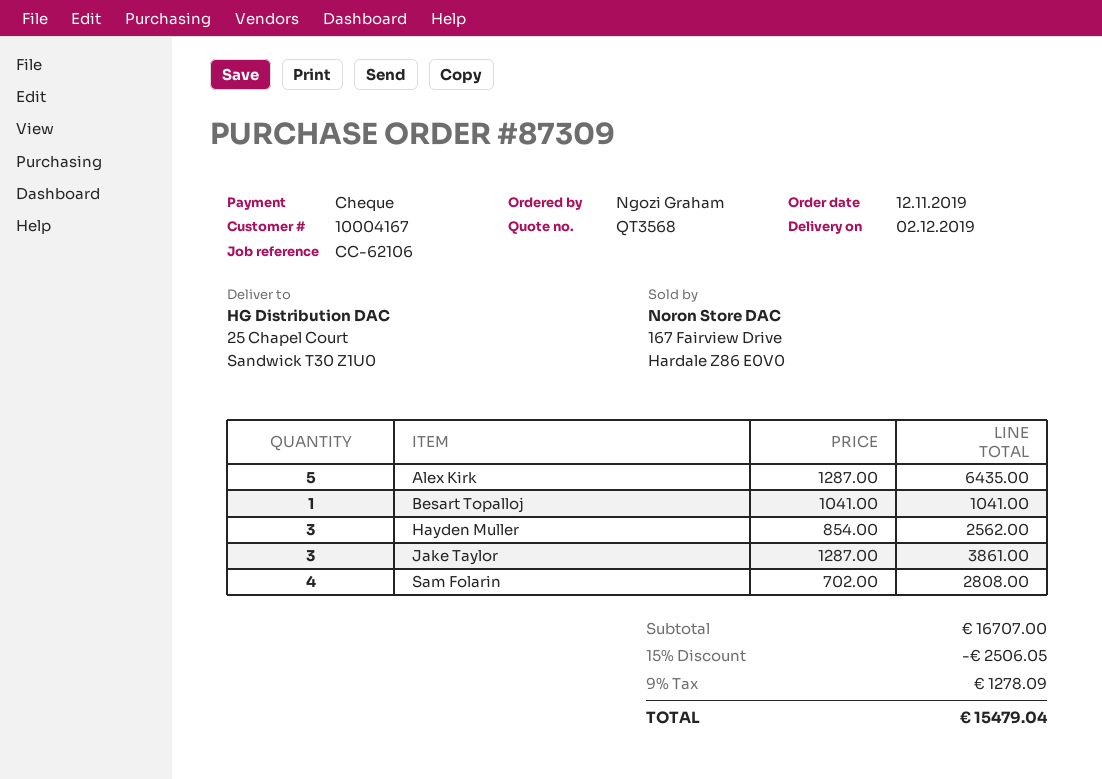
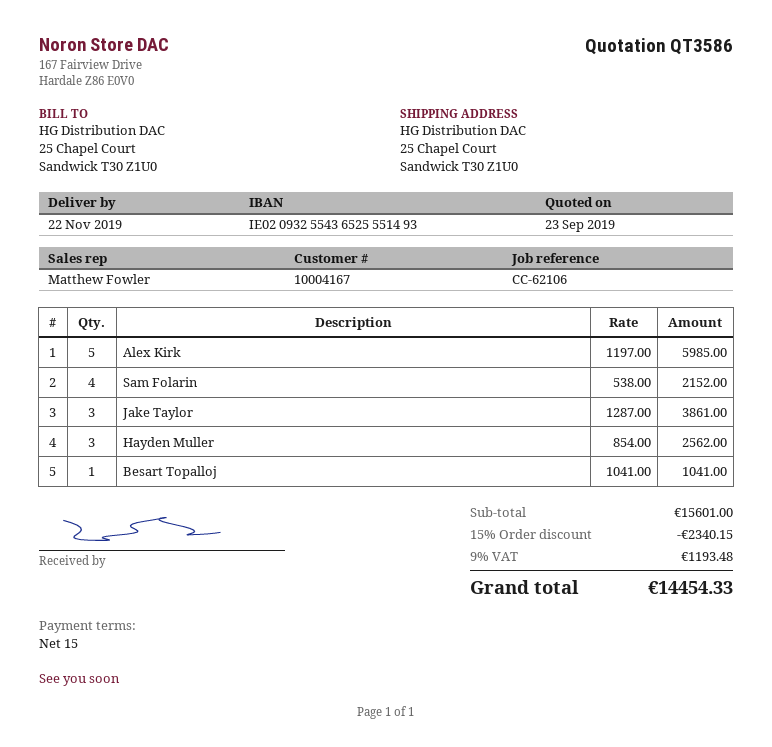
quote number: QT3568 -> QT3586
delivery date: 2019-12-02 -> 2019-11-22
Alex Kirk: 5 x 1287.00 = 6435.00 -> 5 x 1197.00 = 5985.00
Sam Folarin: 4 x 702.00 = 2808.00 -> 4 x 538.00 = 2152.00
subtotal: 16707.00 -> 15601.00
discount: 15% = 2506.05 -> 15% = 2340.15
tax: 9% = 1278.09 -> 9% = 1193.48
total: 15479.04 -> 14454.33

